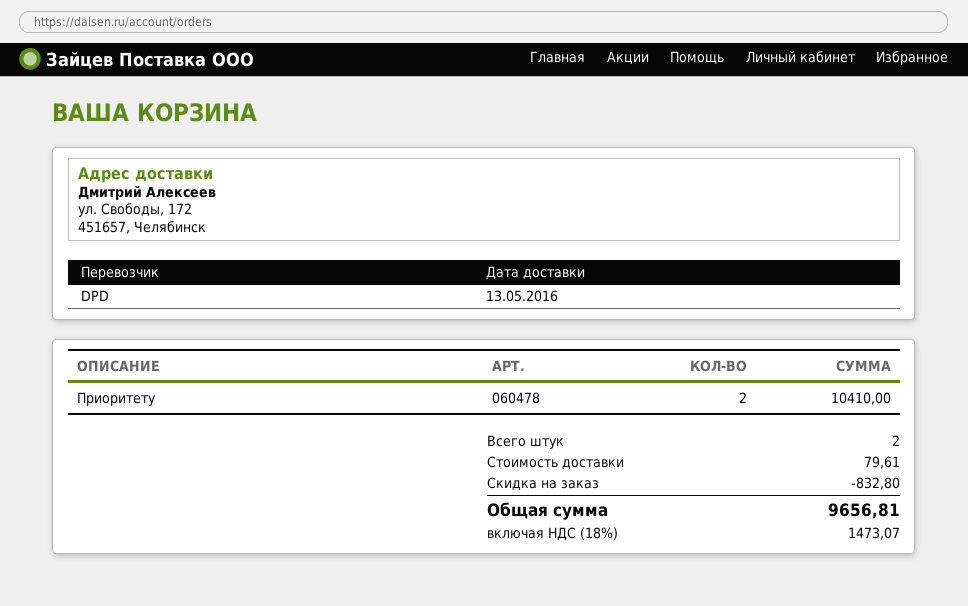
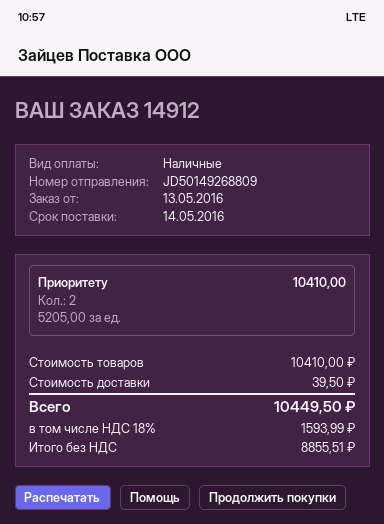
delivery date: 2016-05-13 -> 2016-05-14
discount: 832.80 -> none
shipping: 79.61 -> 39.50
tax: 18% = 1473.07 -> 18% = 1593.99
total: 9656.81 -> 10449.50

